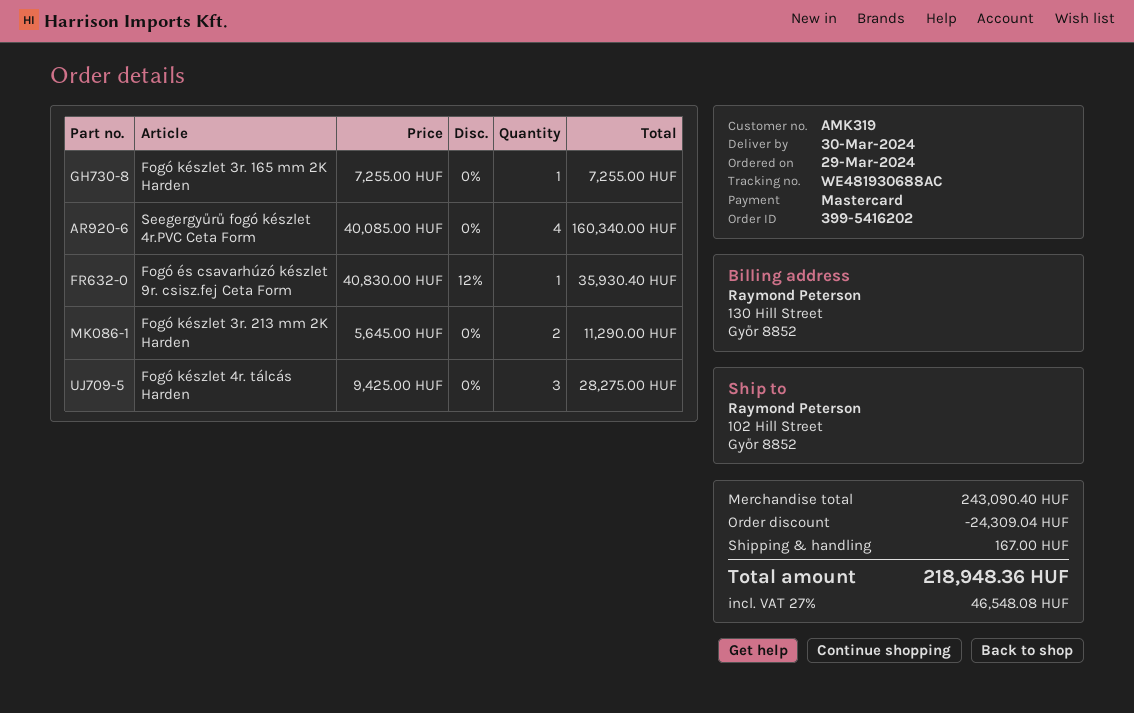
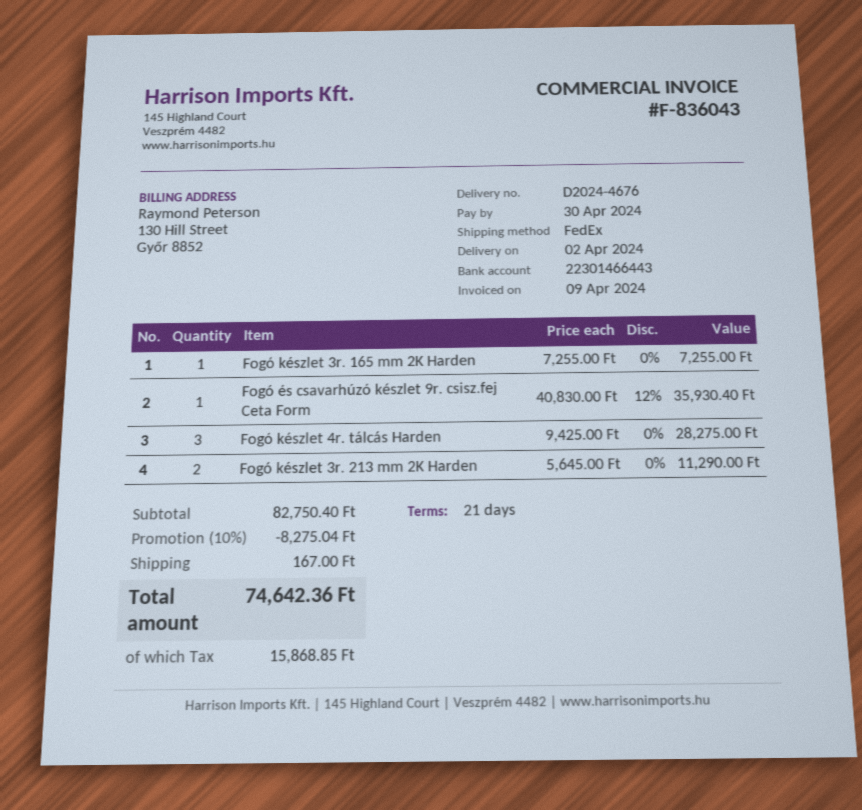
delivery date: 2024-03-30 -> 2024-04-02
Seegergyűrű fogó készlet 4r.PVC Ceta Form: 4 x 40085.00 = 160340.00 -> none
subtotal: 243090.40 -> 82750.40
discount: 24309.04 -> 8275.04
tax: 46548.08 -> 15868.85
total: 218948.36 -> 74642.36

